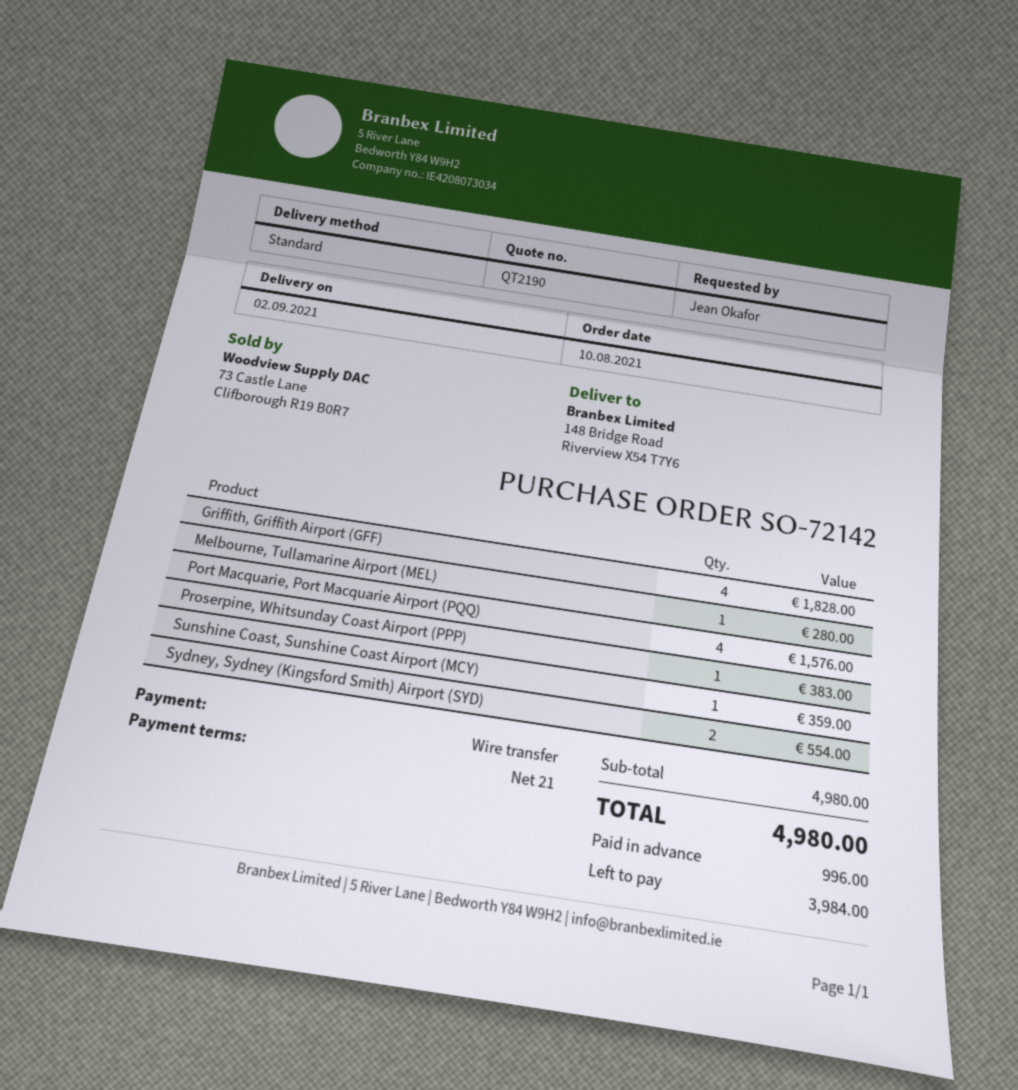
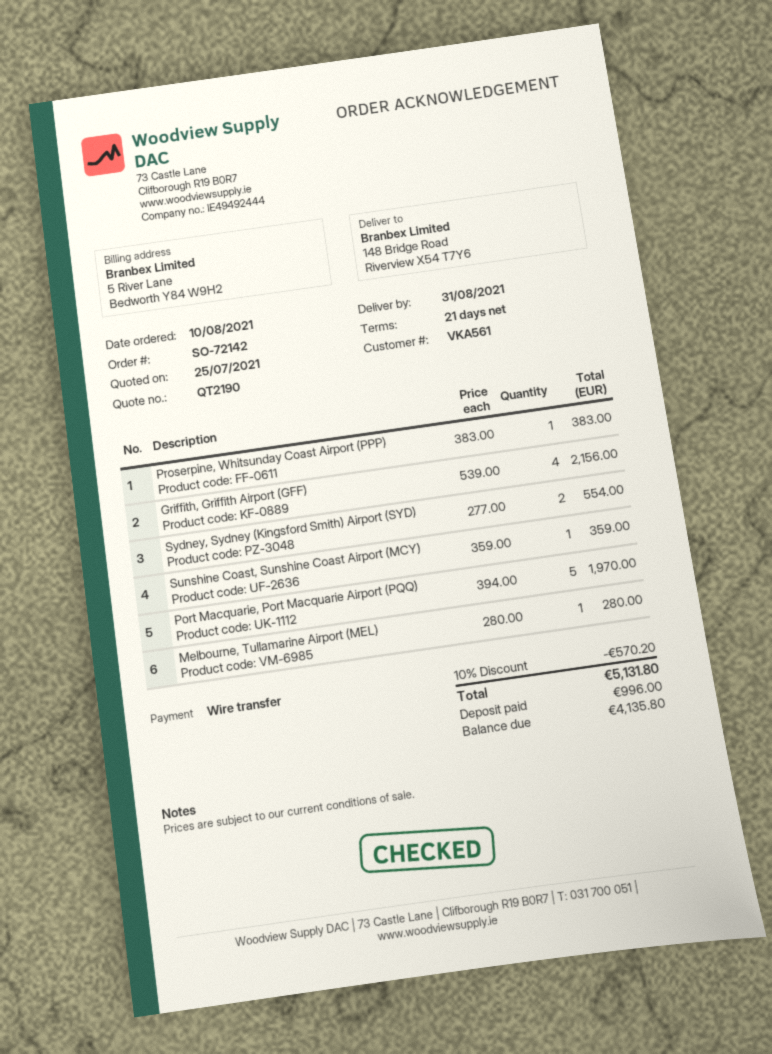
delivery date: 2021-09-02 -> 2021-08-31
Griffith, Griffith Airport (GFF): 4 for 1828.00 -> 4 for 2156.00
Port Macquarie, Port Macquarie Airport (PQQ): 4 for 1576.00 -> 5 for 1970.00
discount: none -> 10% = 570.20
total: 4980.00 -> 5131.80
balance: 3984.00 -> 4135.80

